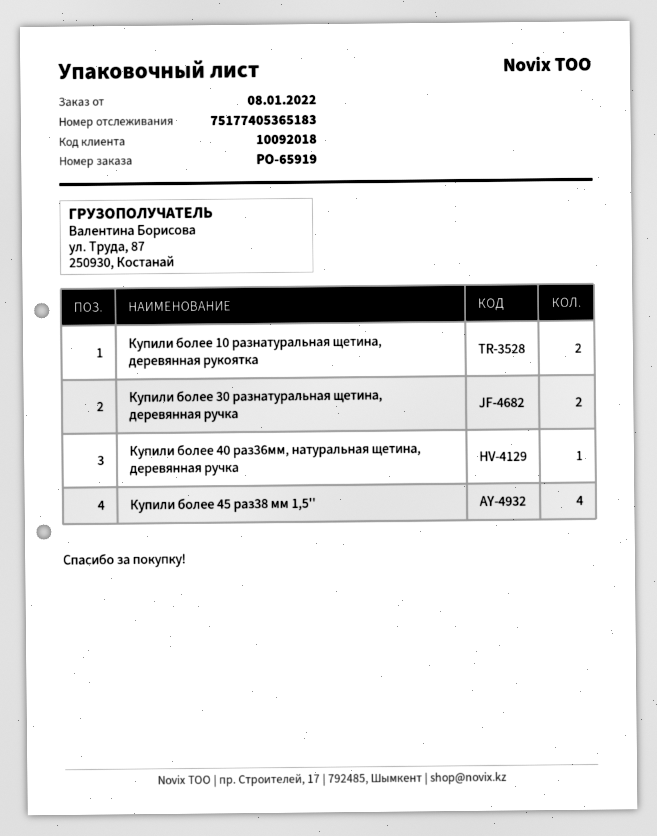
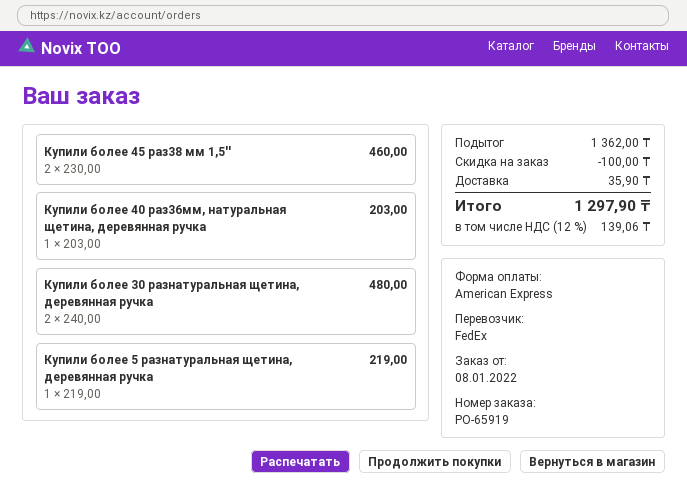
Купили более 10 разнатуральная щетина, деревянная рукоятка: 2 -> none
Купили более 45 раз38 мм 1,5'': 4 -> 2
Купили более 5 разнатуральная щетина, деревянная ручка: none -> 1

